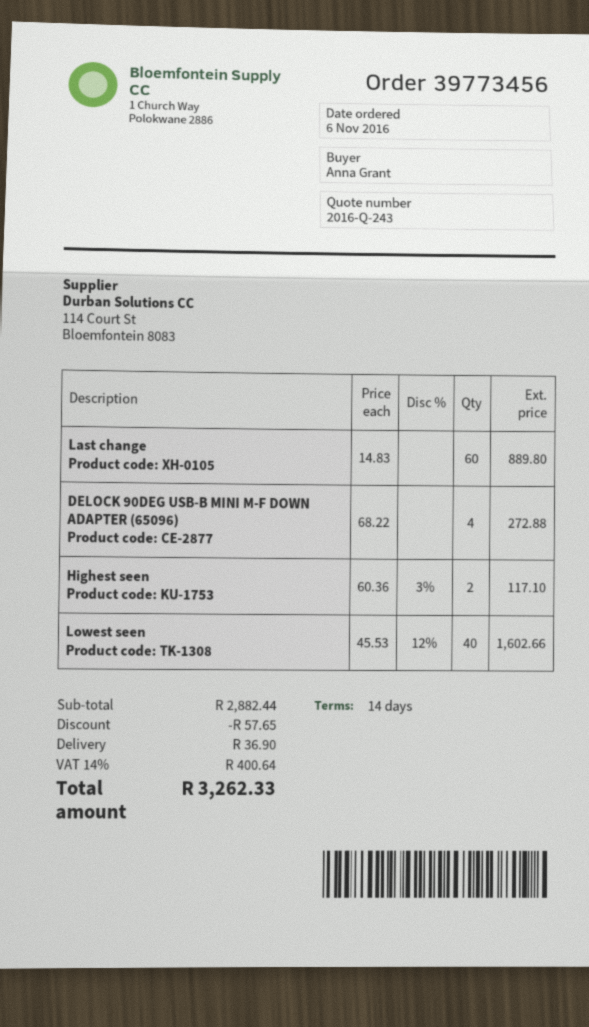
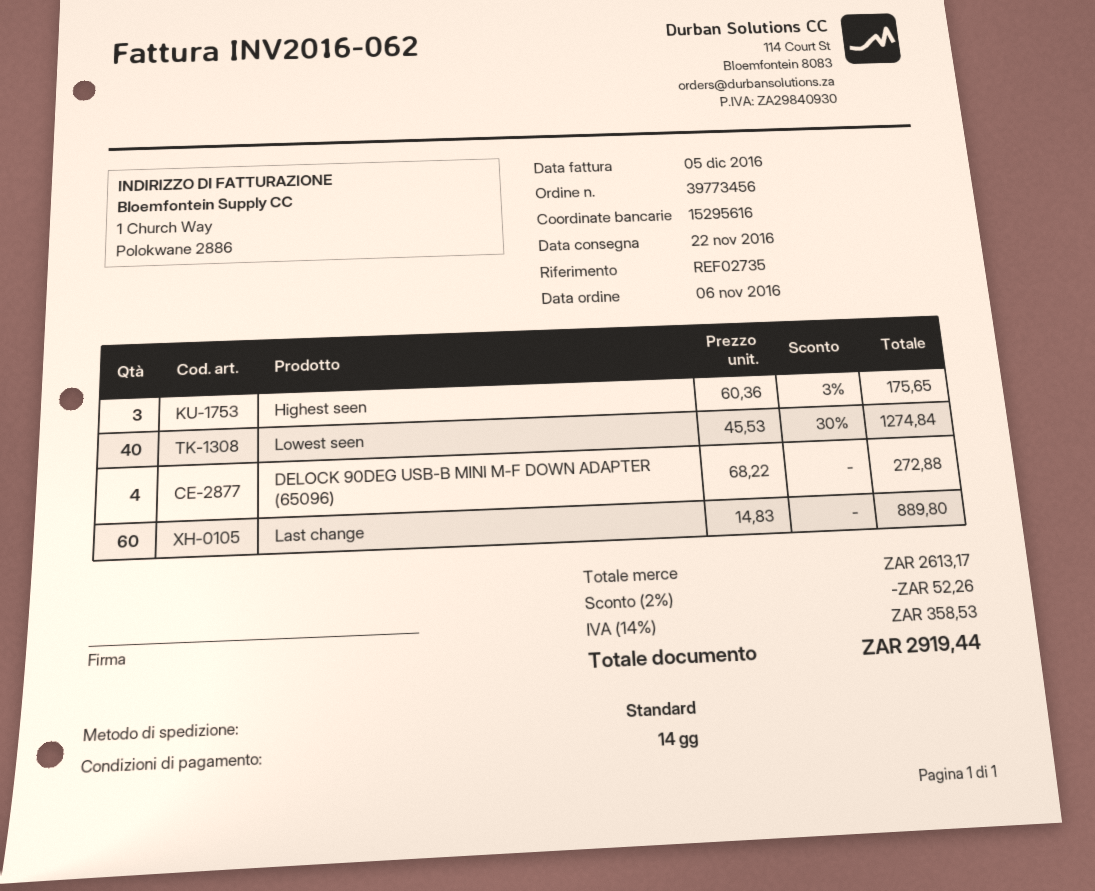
Highest seen: 2 x 60.36 - 3% = 117.10 -> 3 x 60.36 - 3% = 175.65
Lowest seen: 40 x 45.53 - 12% = 1602.66 -> 40 x 45.53 - 30% = 1274.84
subtotal: 2882.44 -> 2613.17
discount: 57.65 -> 52.26
shipping: 36.90 -> none
tax: 14% = 400.64 -> 14% = 358.53
total: 3262.33 -> 2919.44

